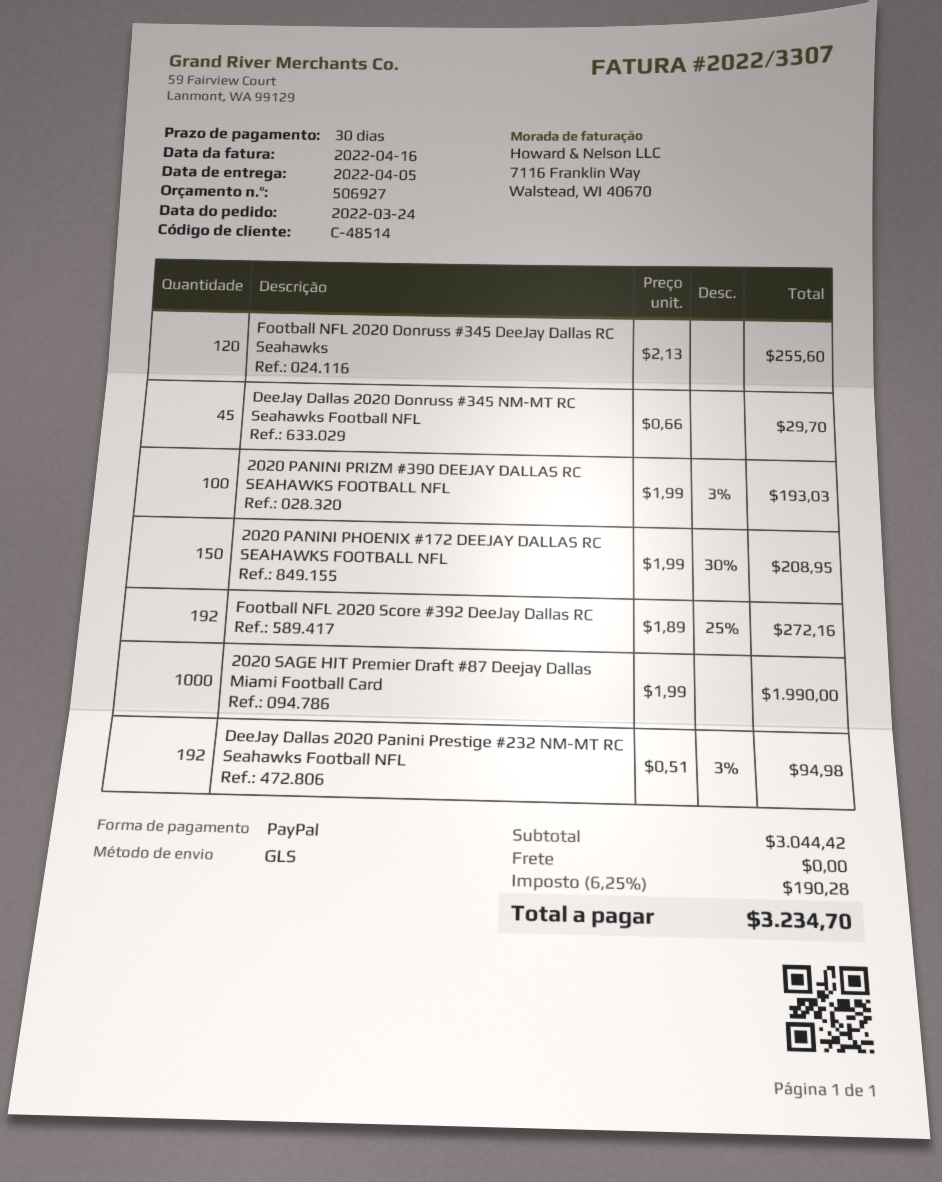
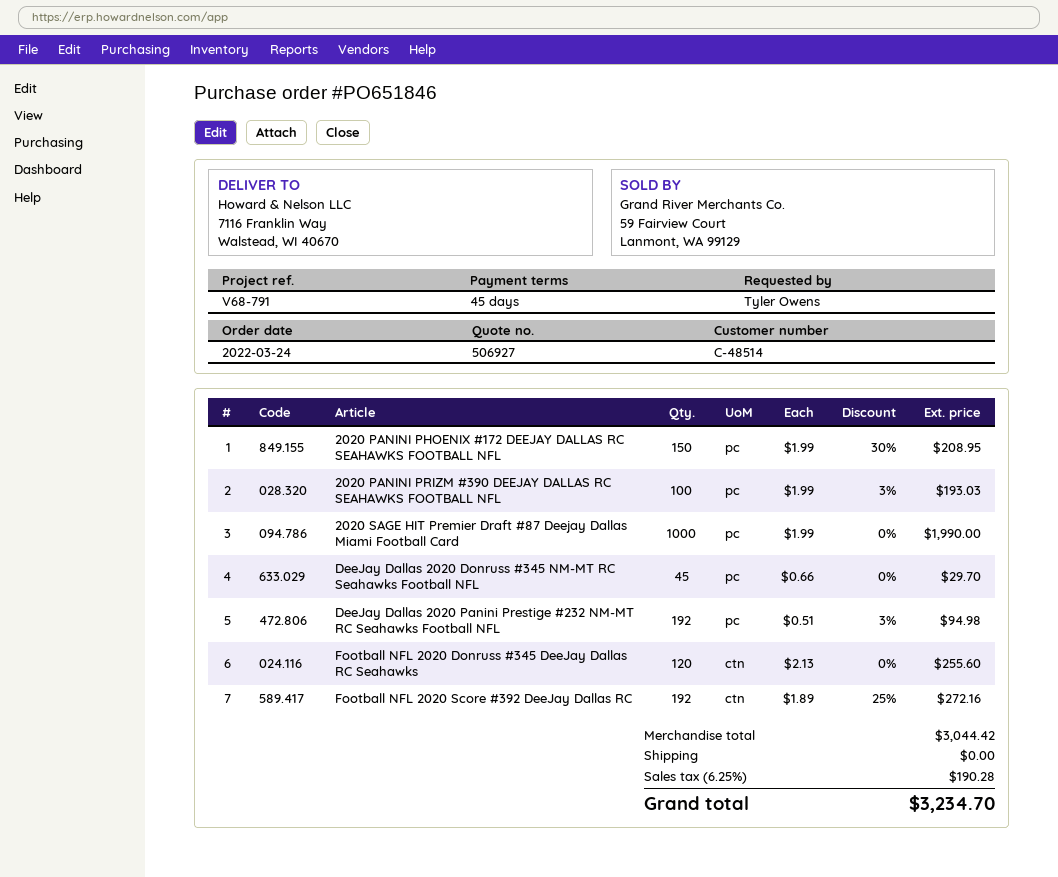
payment terms: 30 days -> 45 days

